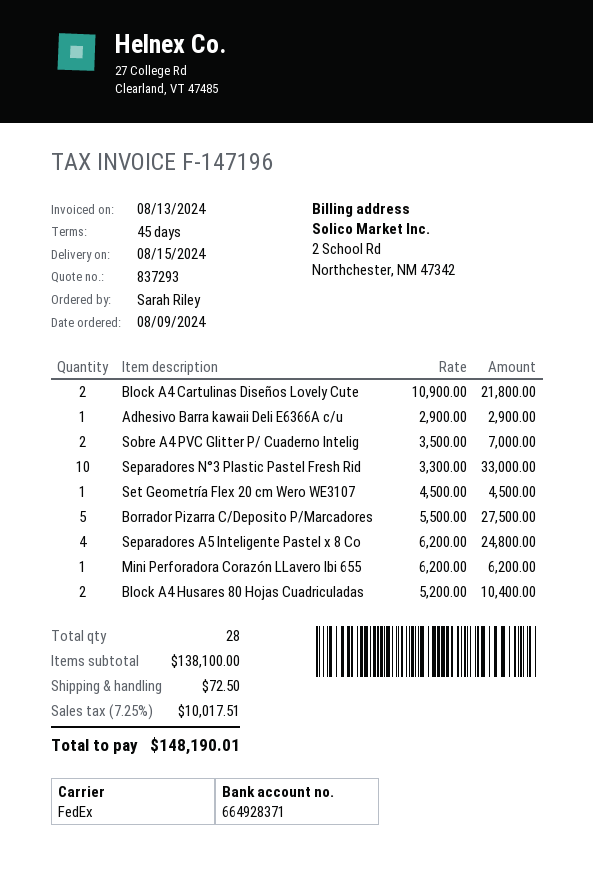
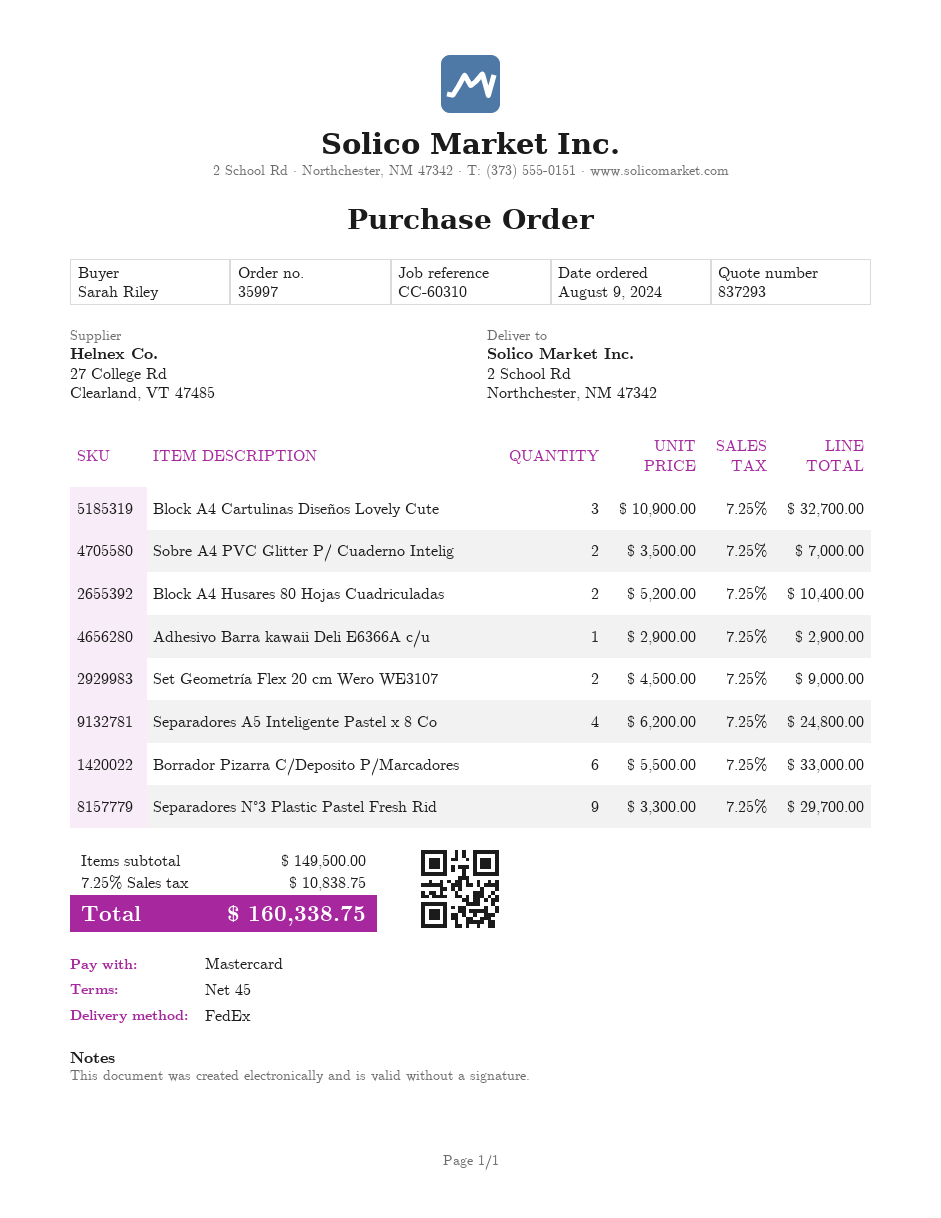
Block A4 Cartulinas Diseños Lovely Cute: 2 x 10900.00 = 21800.00 -> 3 x 10900.00 = 32700.00
Separadores N°3 Plastic Pastel Fresh Rid: 10 x 3300.00 = 33000.00 -> 9 x 3300.00 = 29700.00
Set Geometría Flex 20 cm Wero WE3107: 1 x 4500.00 = 4500.00 -> 2 x 4500.00 = 9000.00
Borrador Pizarra C/Deposito P/Marcadores: 5 x 5500.00 = 27500.00 -> 6 x 5500.00 = 33000.00
Mini Perforadora Corazón LLavero Ibi 655: 1 x 6200.00 = 6200.00 -> none
subtotal: 138100.00 -> 149500.00
shipping: 72.50 -> none
tax: 7.25% = 10017.51 -> 7.25% = 10838.75
total: 148190.01 -> 160338.75

